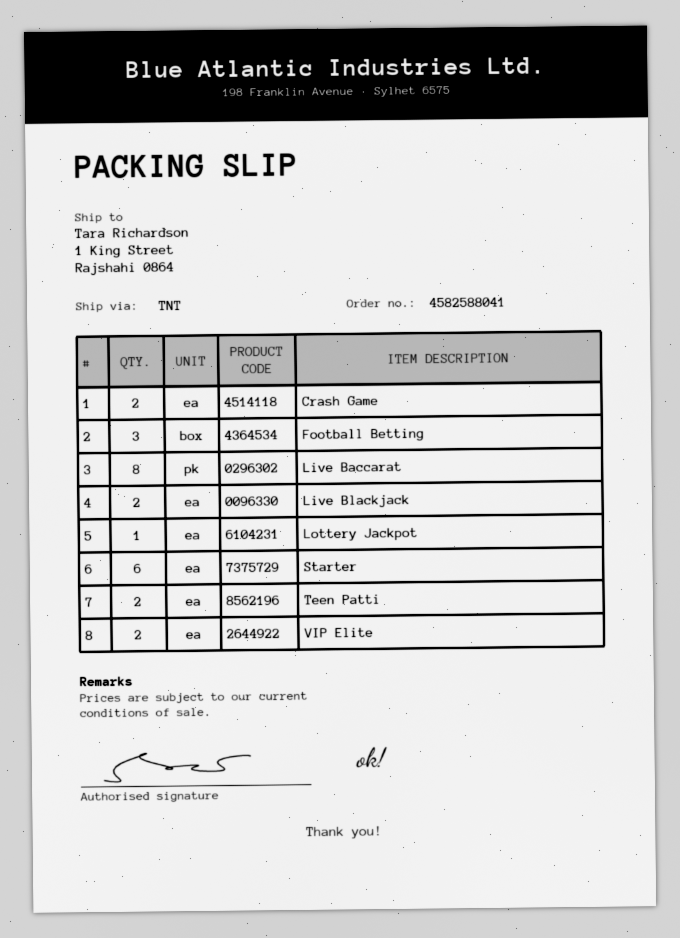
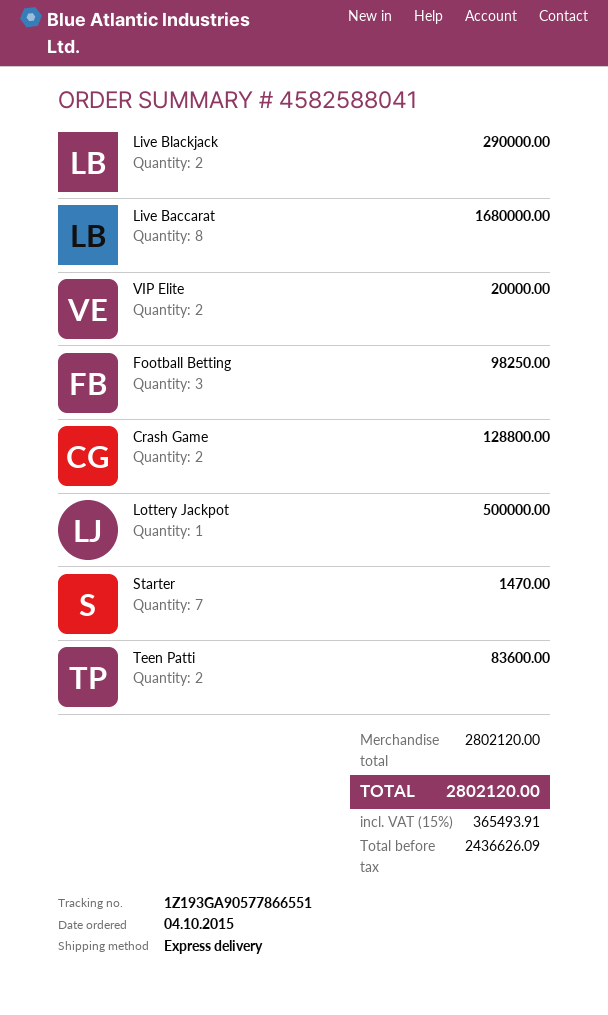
shipping method: TNT -> express
Starter: 6 -> 7

